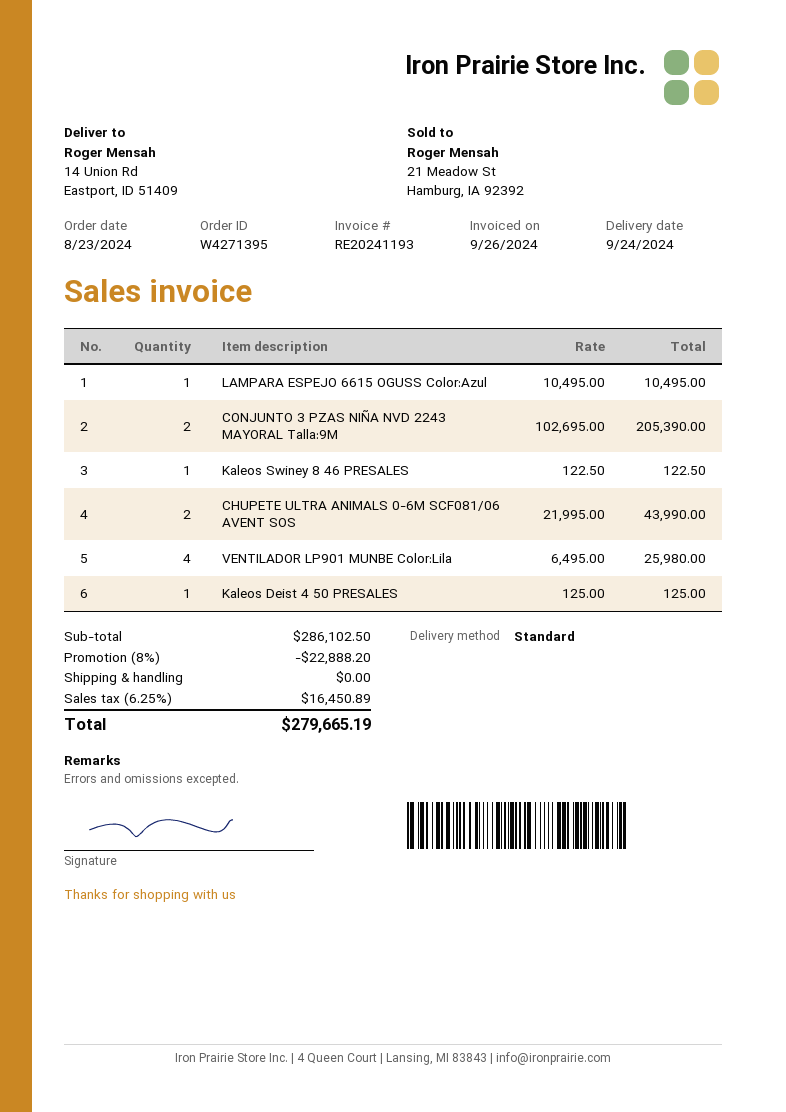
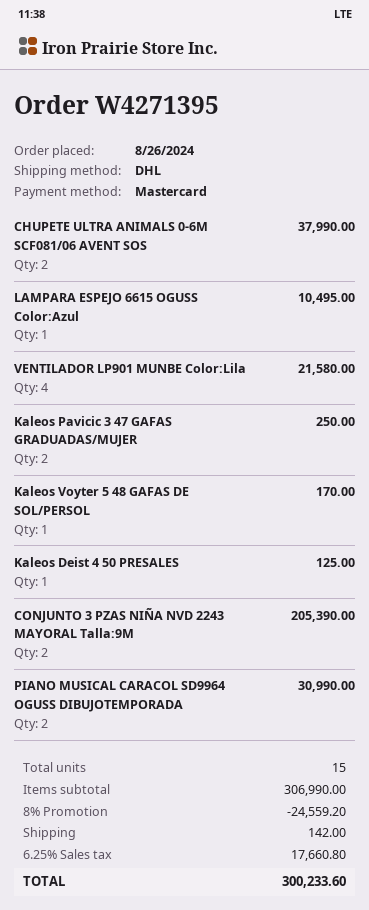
order date: 2024-08-23 -> 2024-08-26
shipping method: standard -> DHL
Kaleos Swiney 8 46 PRESALES: 1 for 122.50 -> none
CHUPETE ULTRA ANIMALS 0-6M SCF081/06 AVENT SOS: 2 for 43990.00 -> 2 for 37990.00
VENTILADOR LP901 MUNBE Color:Lila: 4 for 25980.00 -> 4 for 21580.00
Kaleos Pavicic 3 47 GAFAS GRADUADAS/MUJER: none -> 2 for 250.00
Kaleos Voyter 5 48 GAFAS DE SOL/PERSOL: none -> 1 for 170.00
PIANO MUSICAL CARACOL SD9964 OGUSS DIBUJOTEMPORADA: none -> 2 for 30990.00
subtotal: 286102.50 -> 306990.00
discount: 8% = 22888.20 -> 8% = 24559.20
shipping: 0.00 -> 142.00
tax: 6.25% = 16450.89 -> 6.25% = 17660.80
total: 279665.19 -> 300233.60

